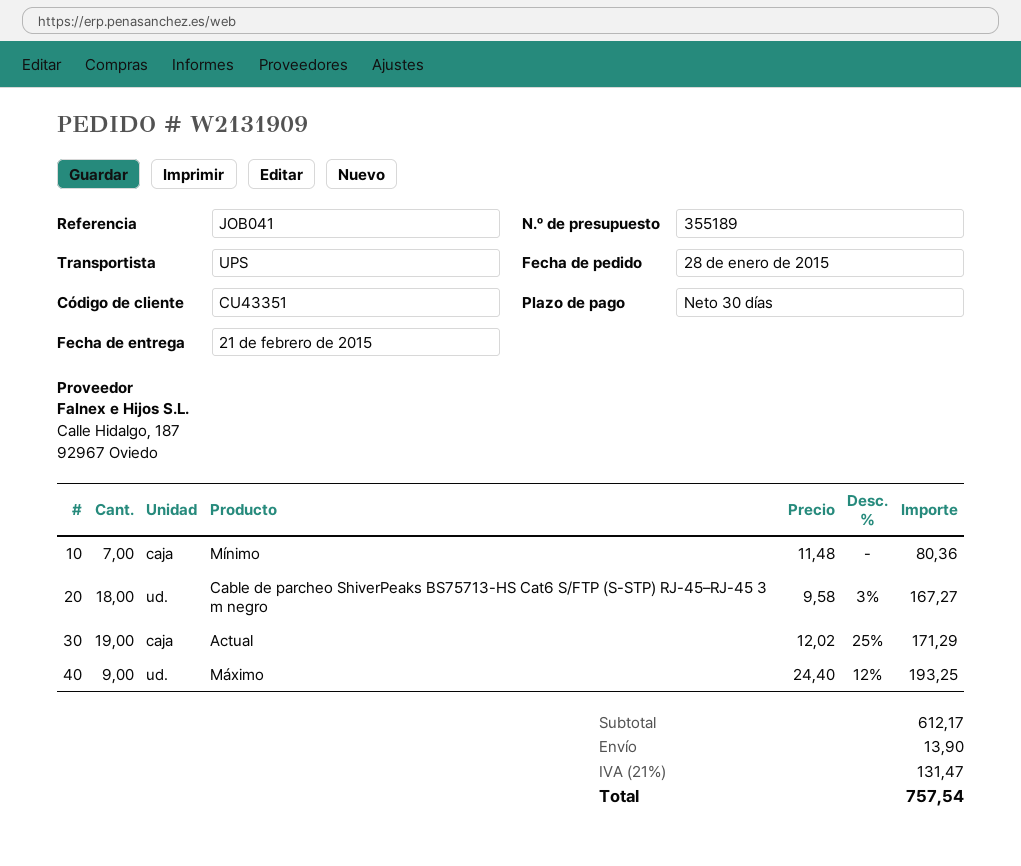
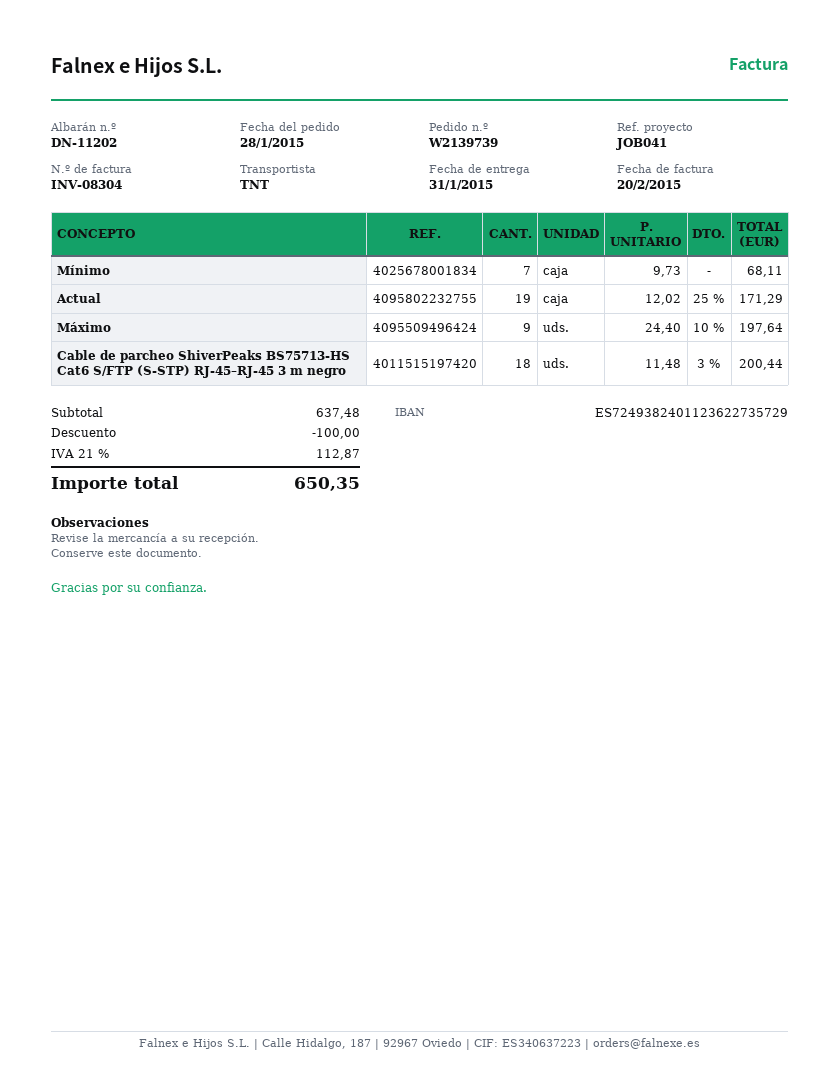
order number: W2131909 -> W2139739
delivery date: 2015-02-21 -> 2015-01-31
shipping method: UPS -> TNT
Mínimo: 7 x 11.48 = 80.36 -> 7 x 9.73 = 68.11
Cable de parcheo ShiverPeaks BS75713-HS Cat6 S/FTP (S-STP) RJ-45–RJ-45 3 m negro: 18 x 9.58 - 3% = 167.27 -> 18 x 11.48 - 3% = 200.44
Máximo: 9 x 24.40 - 12% = 193.25 -> 9 x 24.40 - 10% = 197.64
subtotal: 612.17 -> 637.48
discount: none -> 100.00
shipping: 13.90 -> none
tax: 21% = 131.47 -> 21% = 112.87
total: 757.54 -> 650.35

